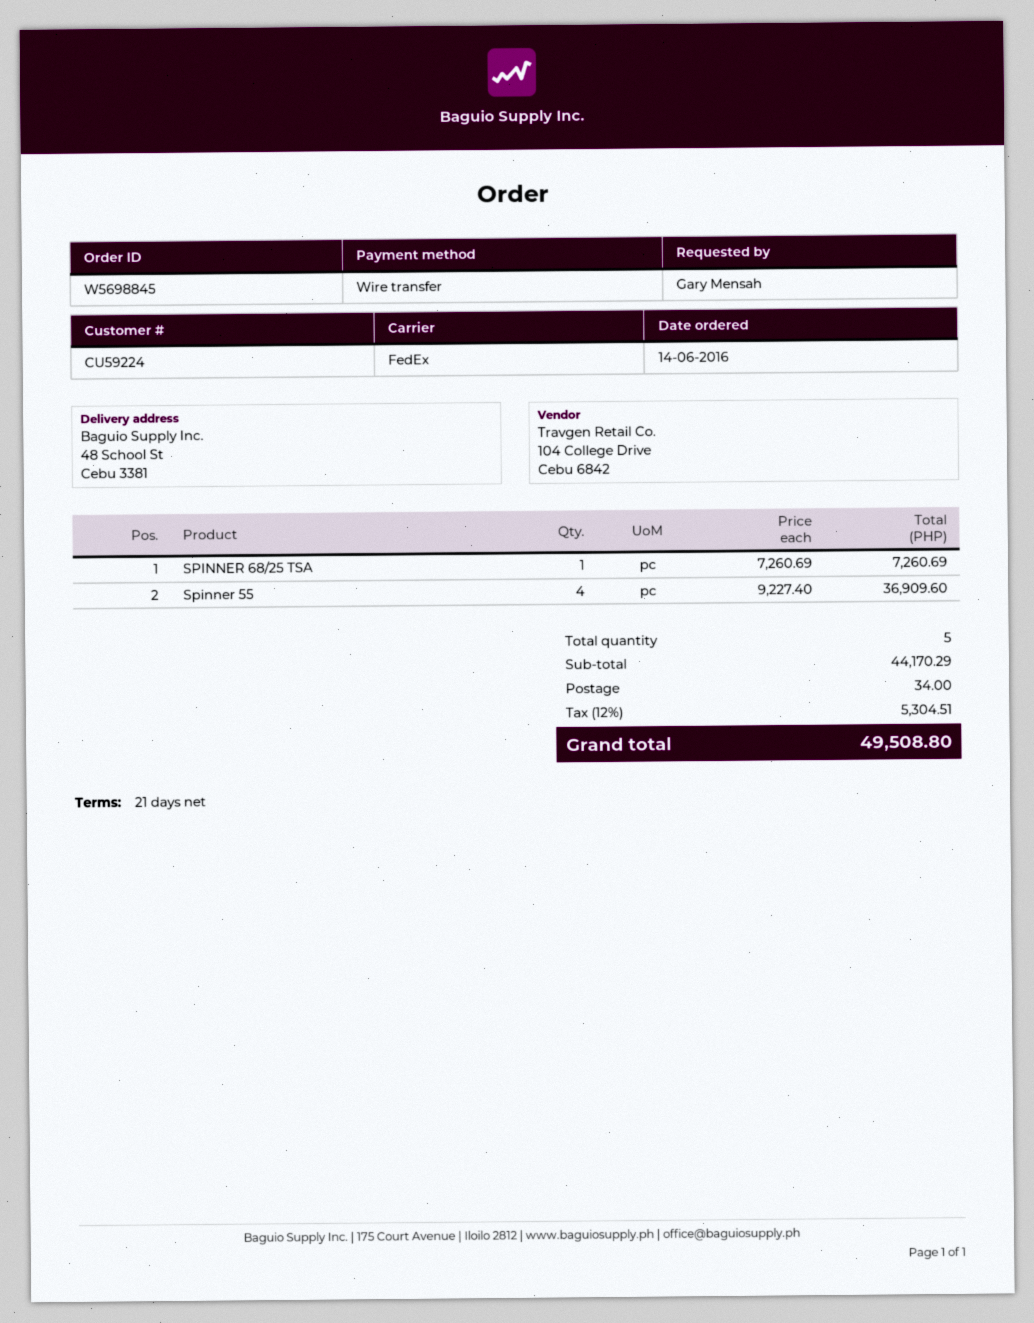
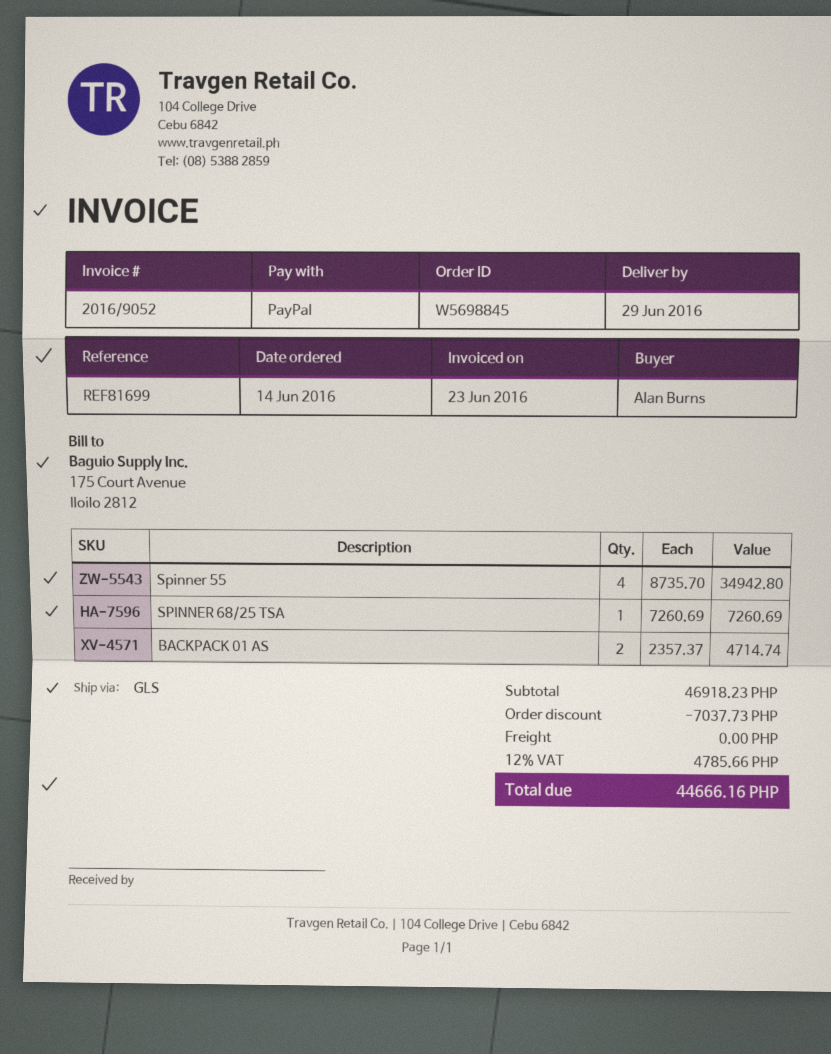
ordered by: Gary Mensah -> Alan Burns
payment method: bank transfer -> PayPal
shipping method: FedEx -> GLS
Spinner 55: 4 x 9227.40 = 36909.60 -> 4 x 8735.70 = 34942.80
BACKPACK 01 AS: none -> 2 x 2357.37 = 4714.74
subtotal: 44170.29 -> 46918.23
discount: none -> 7037.73
shipping: 34.00 -> 0.00
tax: 12% = 5304.51 -> 12% = 4785.66
total: 49508.80 -> 44666.16

